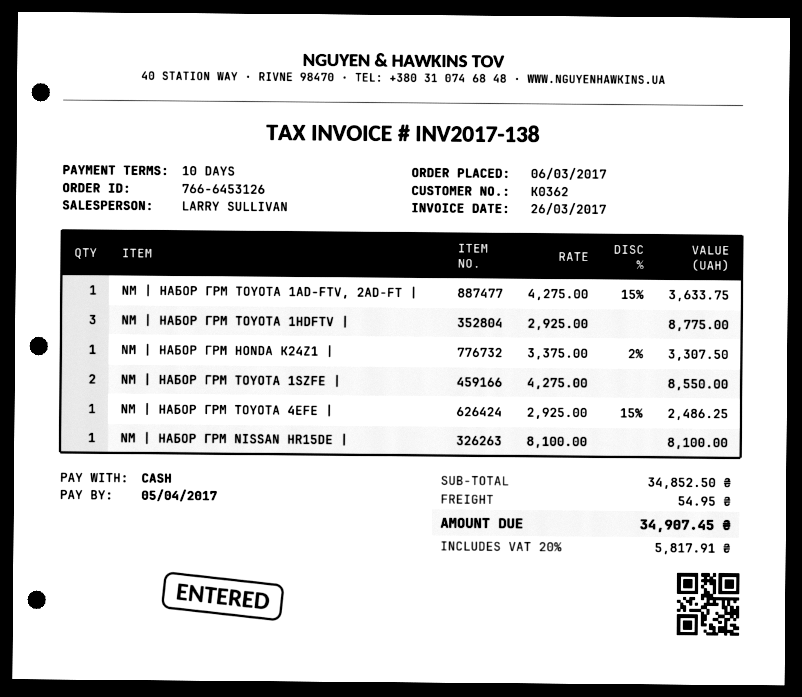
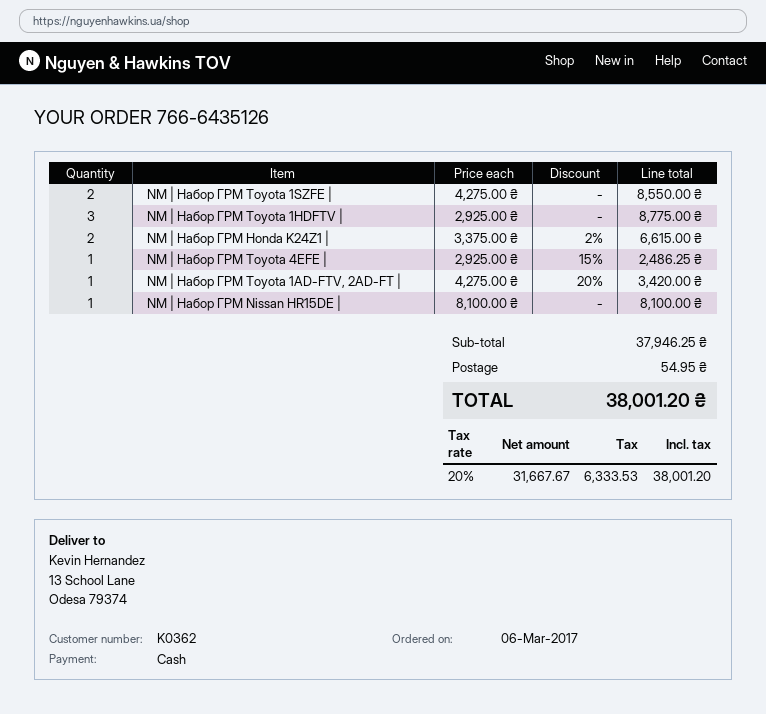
order number: 766-6453126 -> 766-6435126
NM | НАБОР ГРМ TOYOTA 1AD-FTV, 2AD-FT |: 1 x 4275.00 - 15% = 3633.75 -> 1 x 4275.00 - 20% = 3420.00
NM | НАБОР ГРМ HONDA K24Z1 |: 1 x 3375.00 - 2% = 3307.50 -> 2 x 3375.00 - 2% = 6615.00
subtotal: 34852.50 -> 37946.25
tax: 20% = 5817.91 -> 20% = 6333.53
total: 34907.45 -> 38001.20

